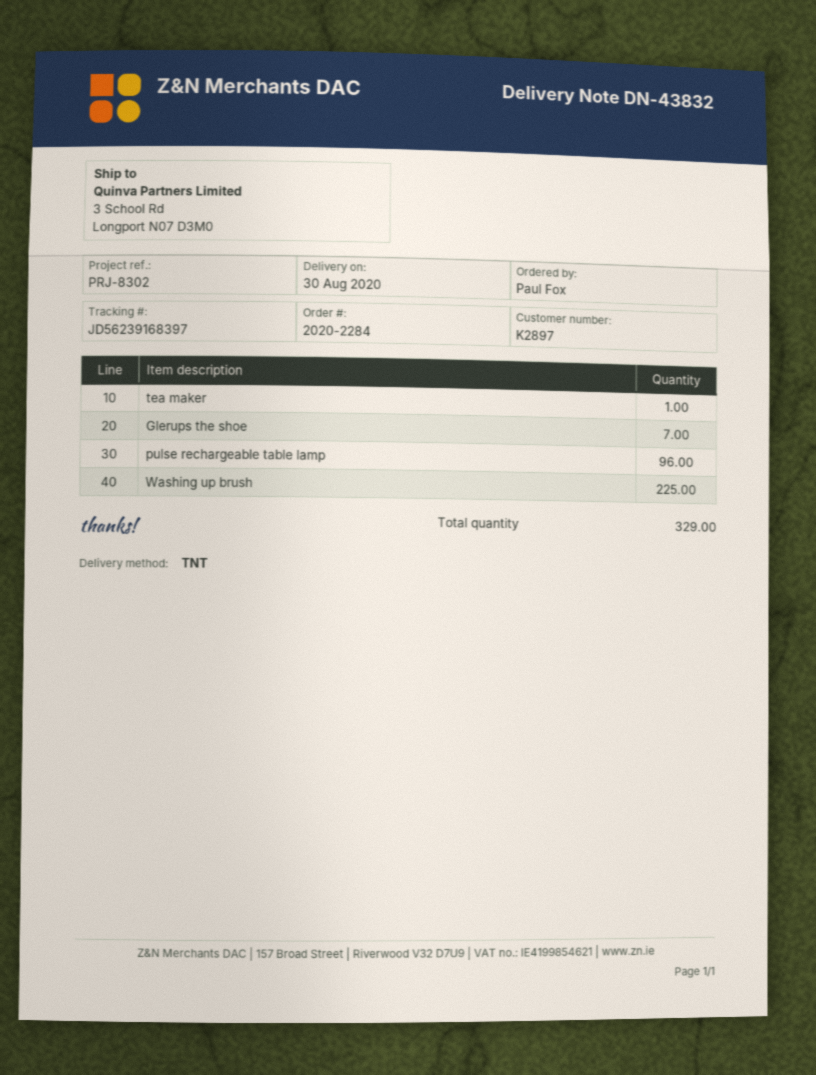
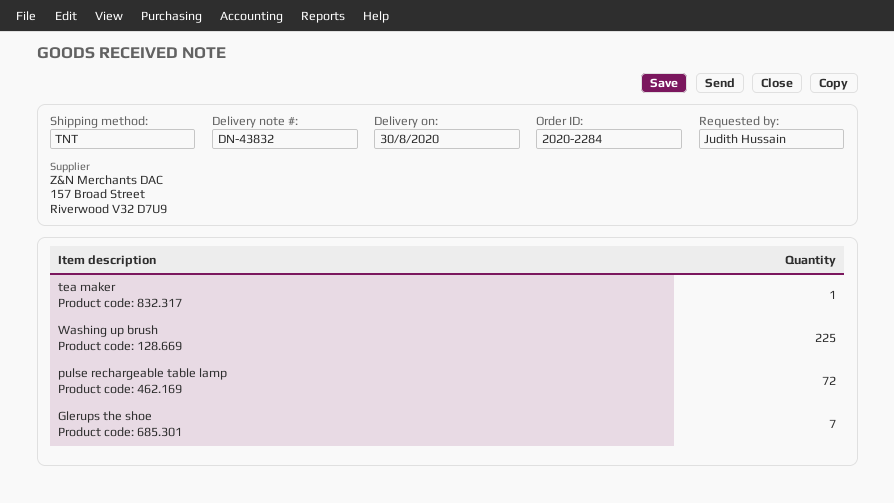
ordered by: Paul Fox -> Judith Hussain
pulse rechargeable table lamp: 96 -> 72

